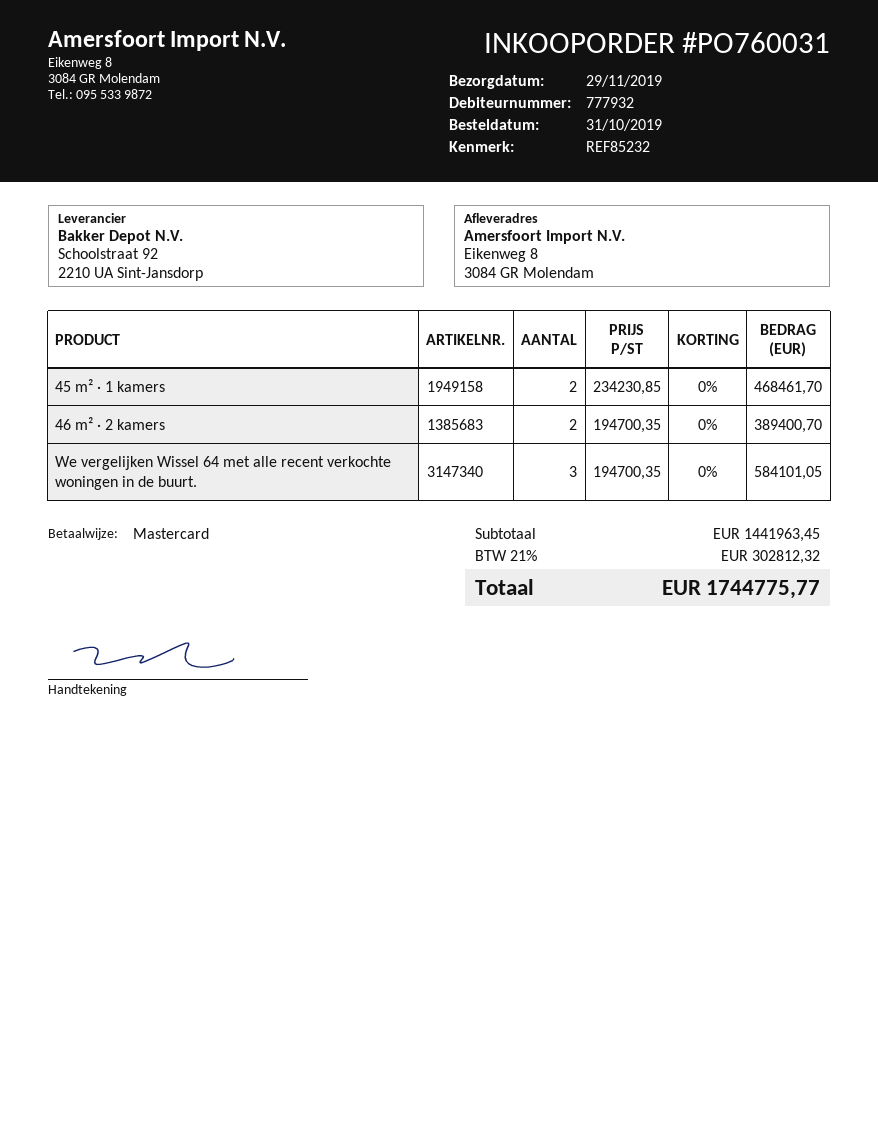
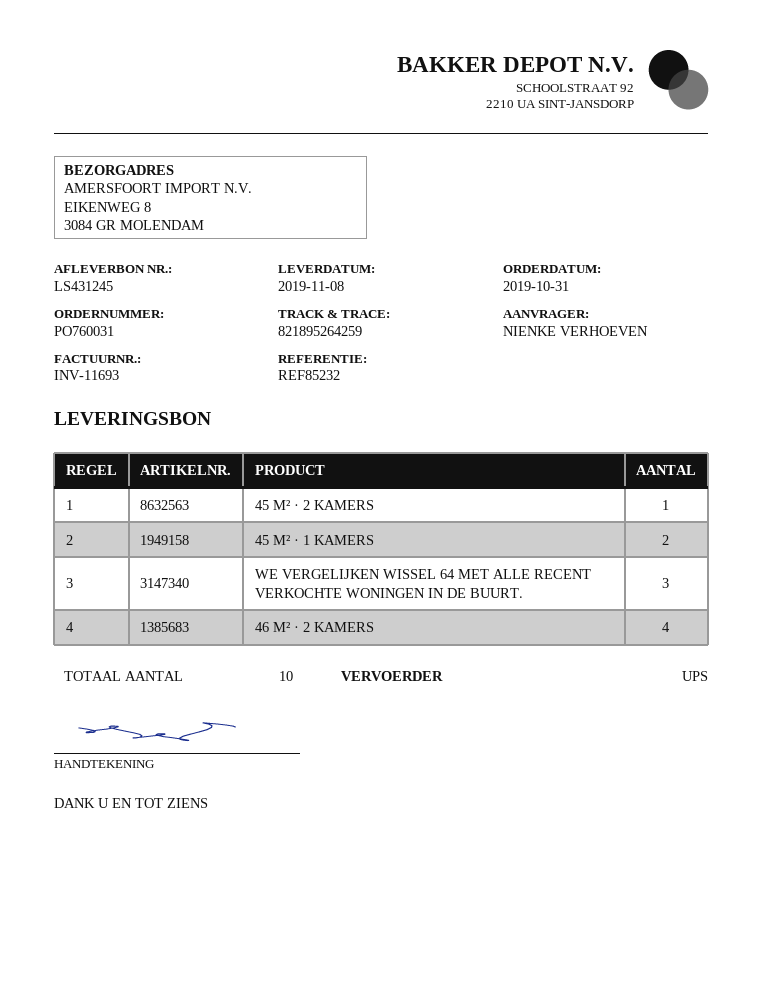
delivery date: 2019-11-29 -> 2019-11-08
46 m² · 2 kamers: 2 -> 4
45 M² · 2 KAMERS: none -> 1

